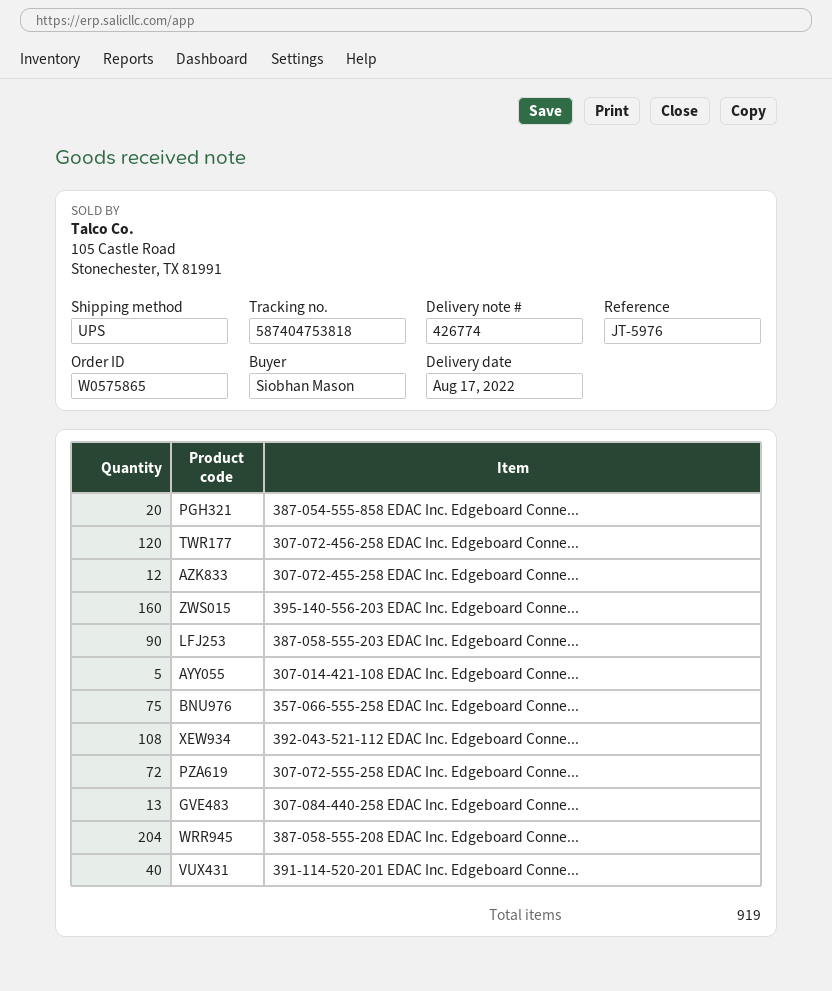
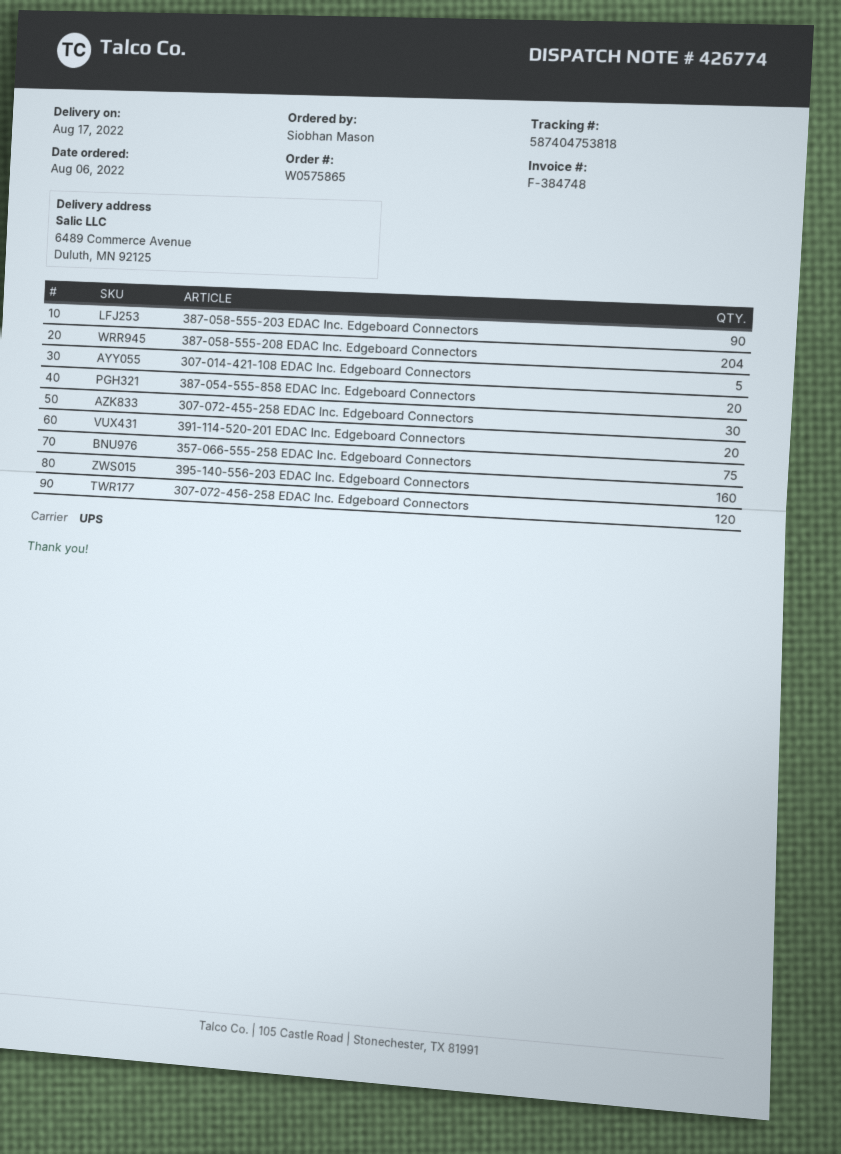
307-072-455-258 EDAC Inc. Edgeboard Conne...: 12 -> 30
392-043-521-112 EDAC Inc. Edgeboard Conne...: 108 -> none
307-072-555-258 EDAC Inc. Edgeboard Conne...: 72 -> none
307-084-440-258 EDAC Inc. Edgeboard Conne...: 13 -> none
391-114-520-201 EDAC Inc. Edgeboard Conne...: 40 -> 20

